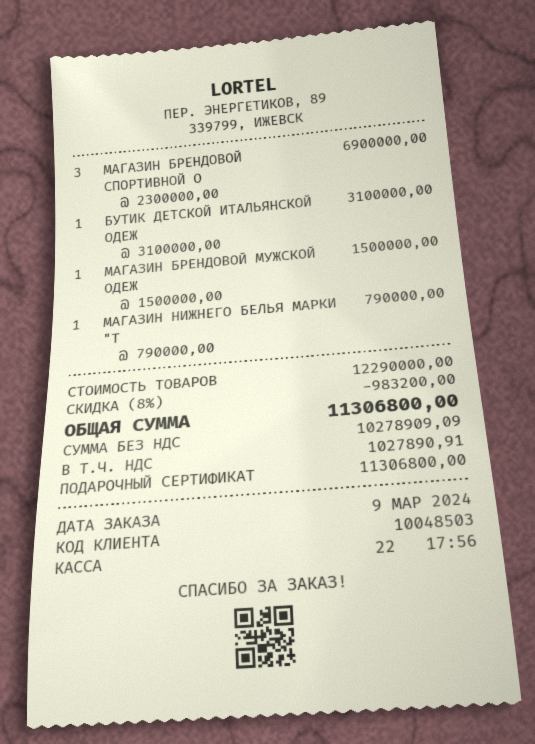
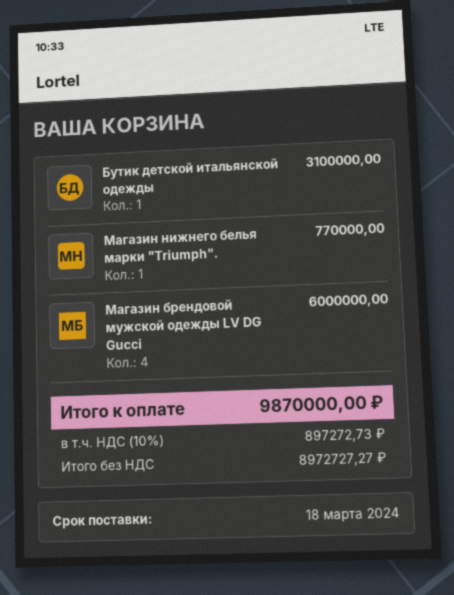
МАГАЗИН БРЕНДОВОЙ СПОРТИВНОЙ О: 3 for 6900000.00 -> none
МАГАЗИН БРЕНДОВОЙ МУЖСКОЙ ОДЕЖ: 1 for 1500000.00 -> 4 for 6000000.00
МАГАЗИН НИЖНЕГО БЕЛЬЯ МАРКИ "T: 1 for 790000.00 -> 1 for 770000.00
discount: 8% = 983200.00 -> none
net: 10278909.09 -> 8972727.27
tax: 1027890.91 -> 897272.73
total: 11306800.00 -> 9870000.00

